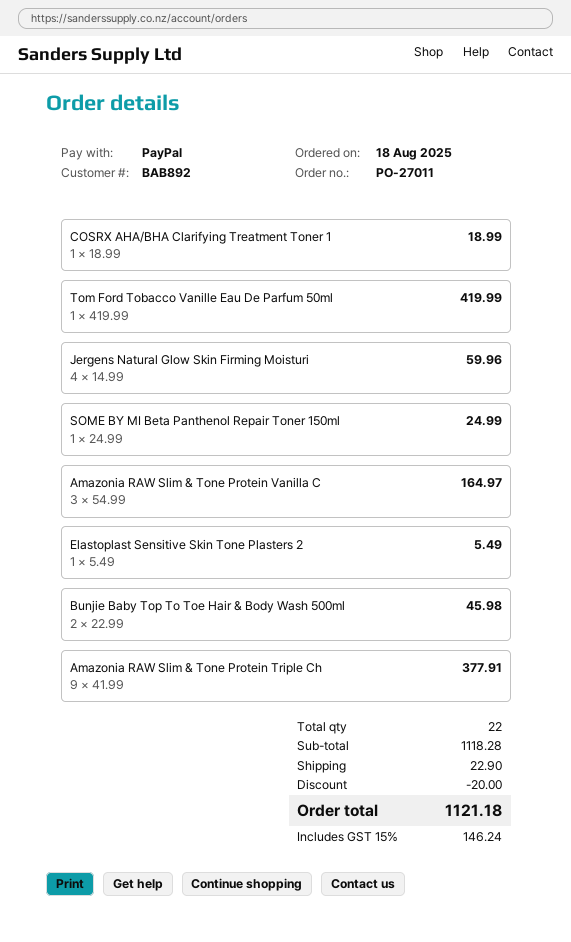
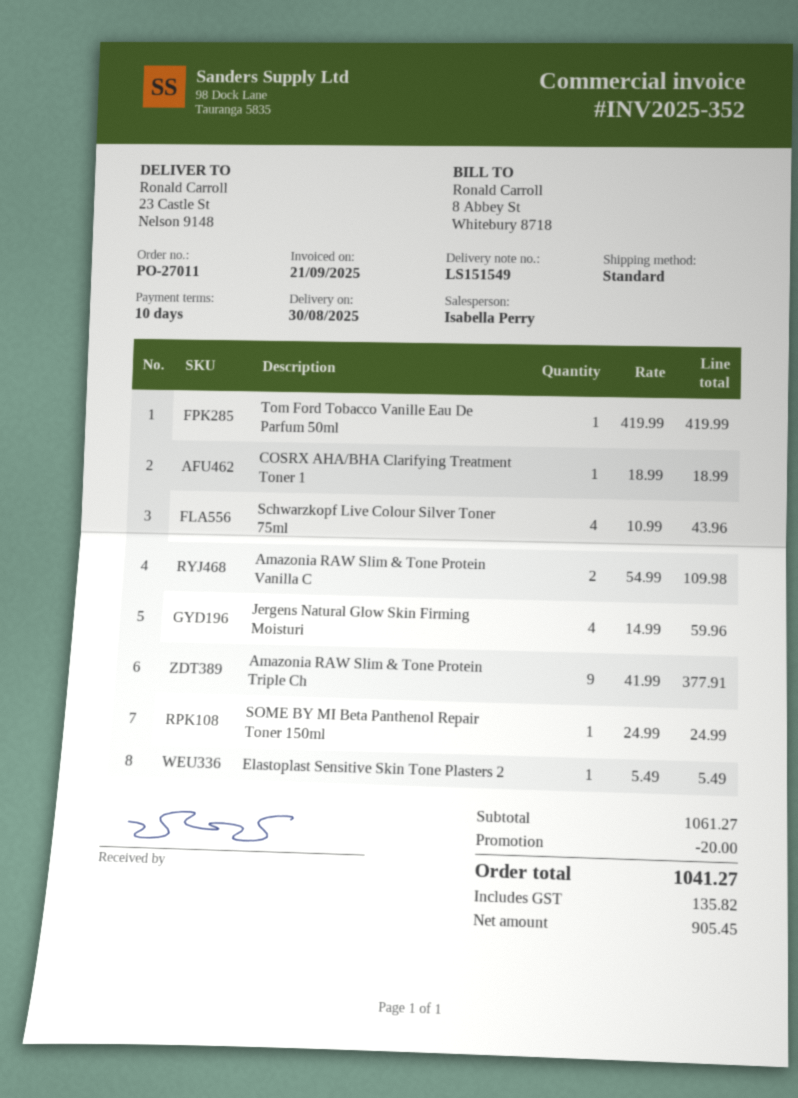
Amazonia RAW Slim & Tone Protein Vanilla C: 3 x 54.99 = 164.97 -> 2 x 54.99 = 109.98
Bunjie Baby Top To Toe Hair & Body Wash 500ml: 2 x 22.99 = 45.98 -> none
Schwarzkopf Live Colour Silver Toner 75ml: none -> 4 x 10.99 = 43.96
subtotal: 1118.28 -> 1061.27
shipping: 22.90 -> none
tax: 146.24 -> 135.82
total: 1121.18 -> 1041.27

